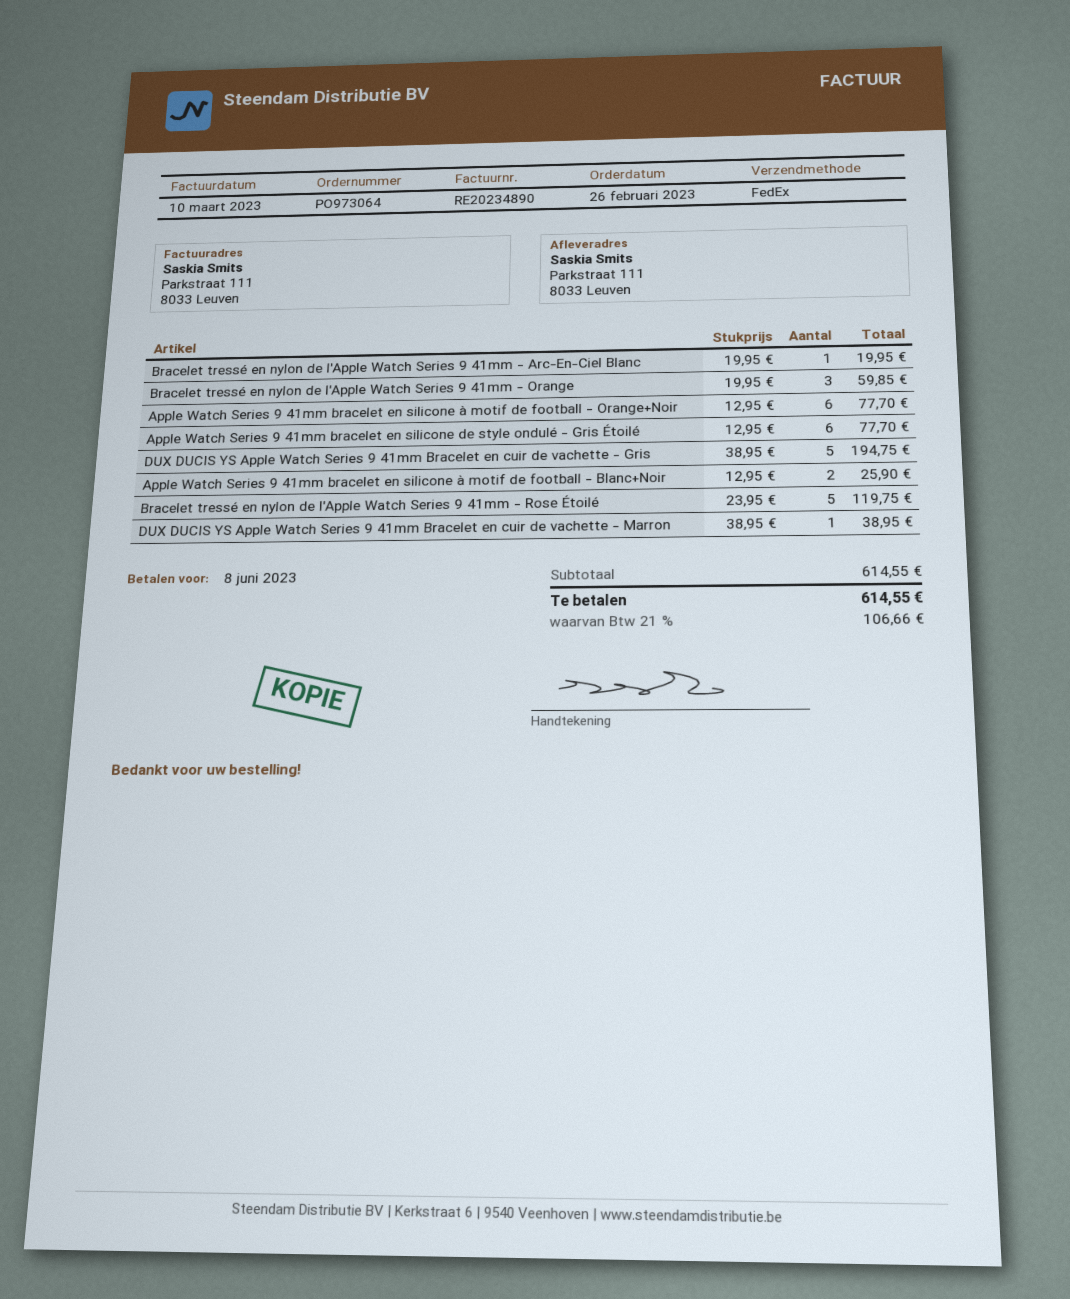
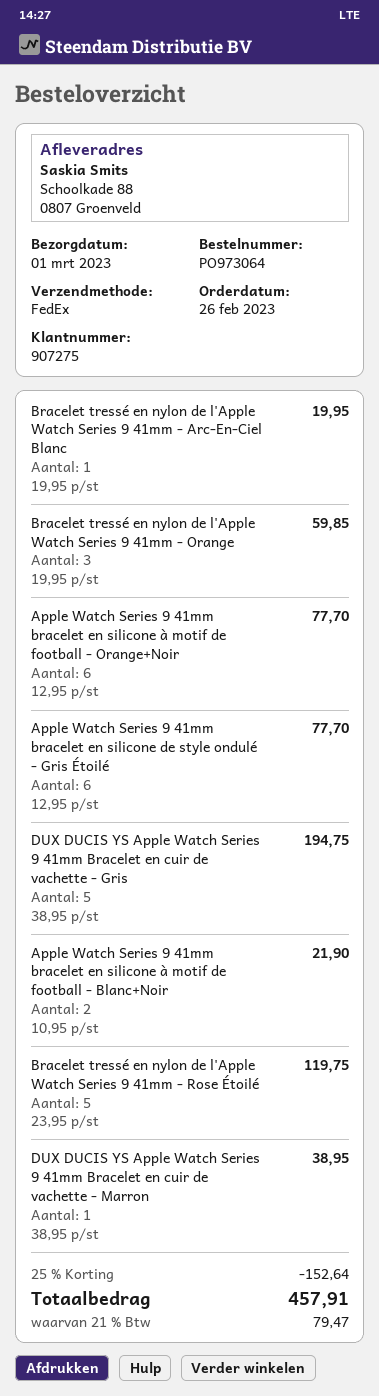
ship to: Parkstraat 111, 8033 Leuven -> Schoolkade 88, 0807 Groenveld
Apple Watch Series 9 41mm bracelet en silicone à motif de football - Blanc+Noir: 2 x 12.95 = 25.90 -> 2 x 10.95 = 21.90
discount: none -> 25% = 152.64
tax: 21% = 106.66 -> 21% = 79.47
total: 614.55 -> 457.91

